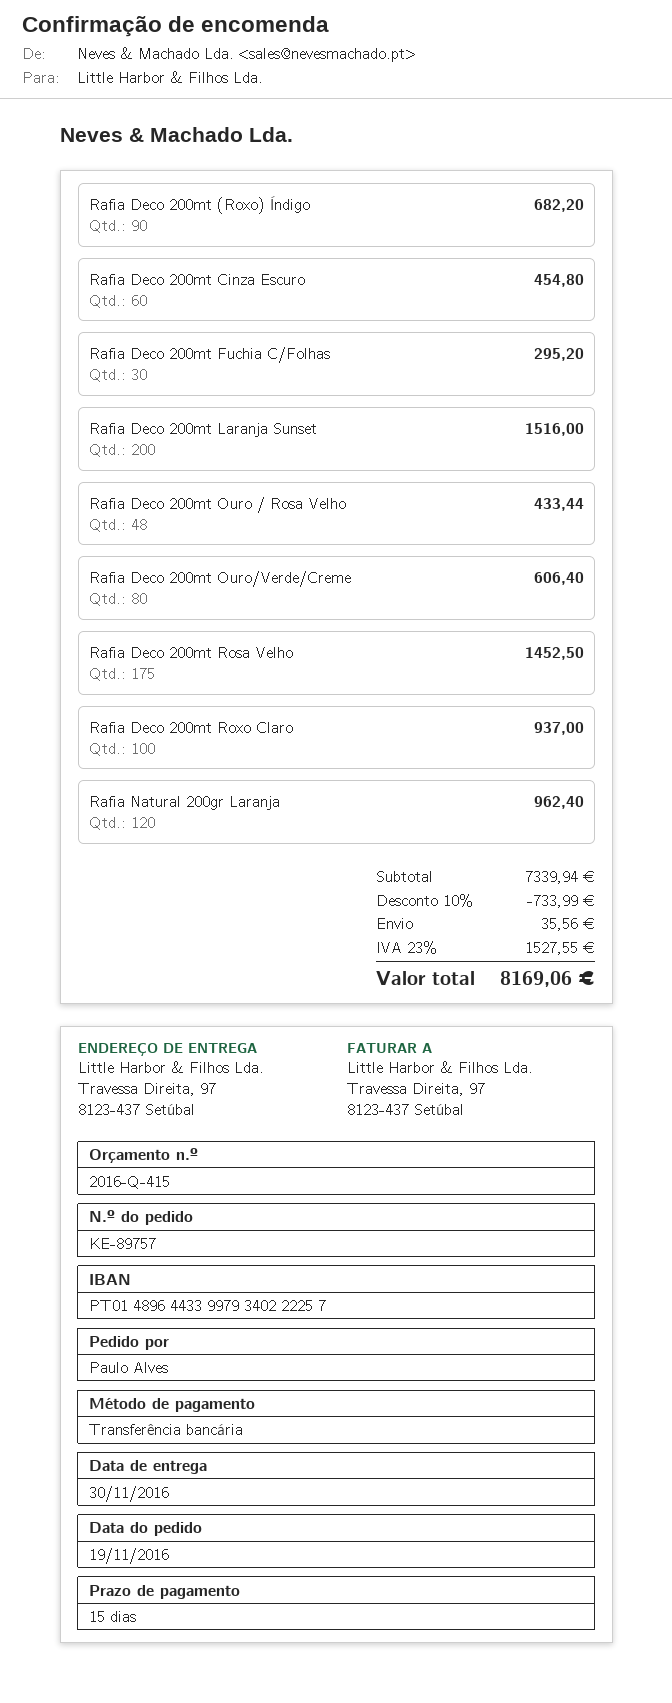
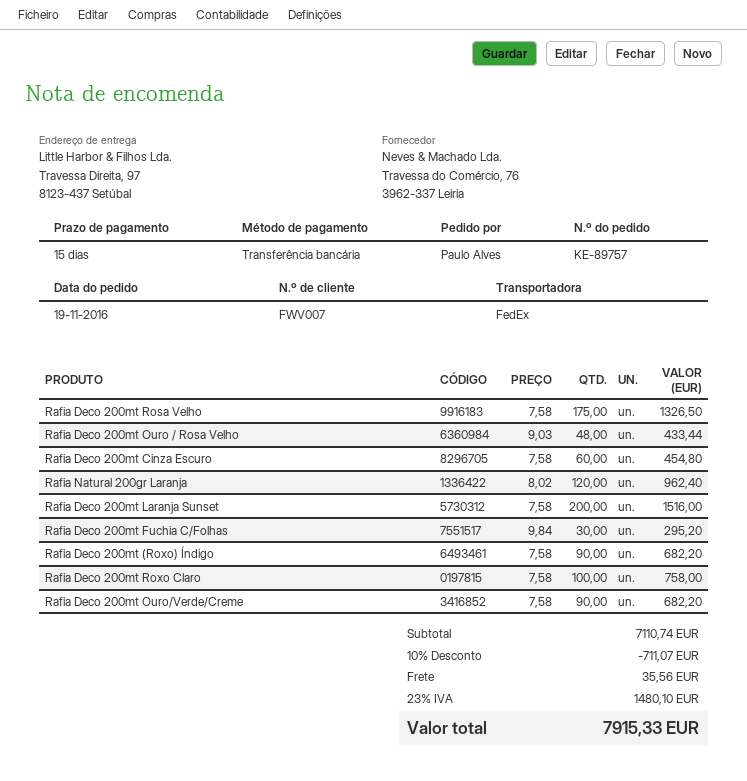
Rafia Deco 200mt Ouro/Verde/Creme: 80 for 606.40 -> 90 for 682.20
Rafia Deco 200mt Rosa Velho: 175 for 1452.50 -> 175 for 1326.50
Rafia Deco 200mt Roxo Claro: 100 for 937.00 -> 100 for 758.00
subtotal: 7339.94 -> 7110.74
discount: 10% = 733.99 -> 10% = 711.07
tax: 23% = 1527.55 -> 23% = 1480.10
total: 8169.06 -> 7915.33

